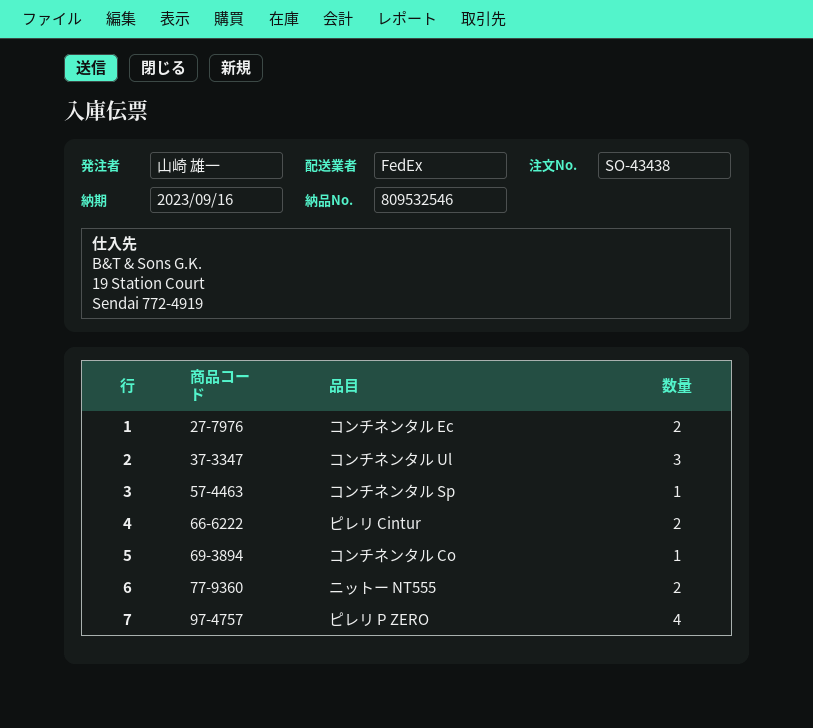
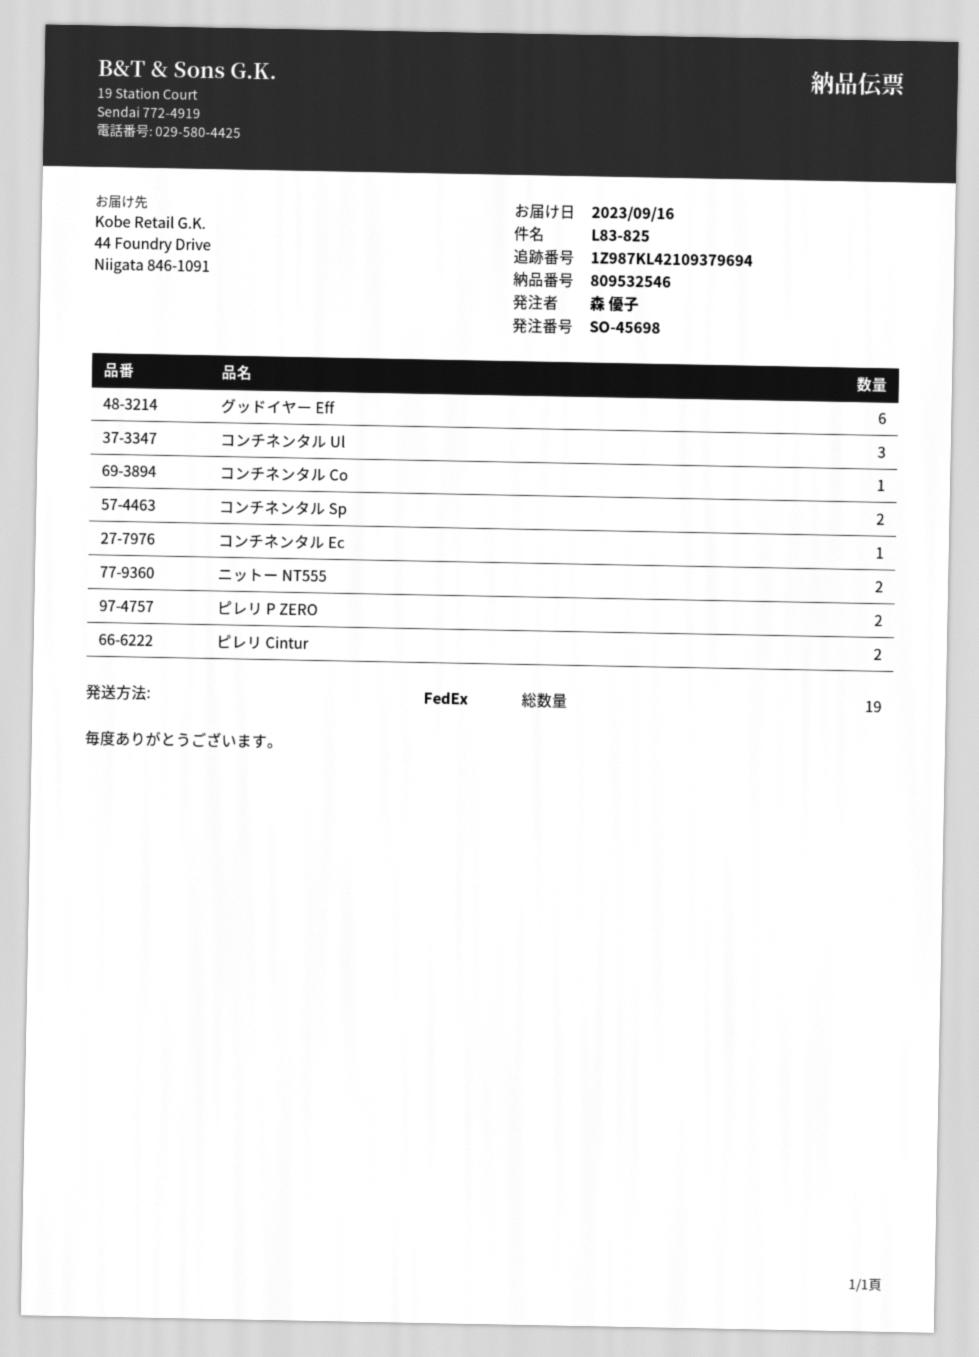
order number: SO-43438 -> SO-45698
ordered by: 山崎 雄一 -> 森 優子
コンチネンタル Ec: 2 -> 1
コンチネンタル Sp: 1 -> 2
ピレリ P ZERO: 4 -> 2
グッドイヤー Eff: none -> 6

